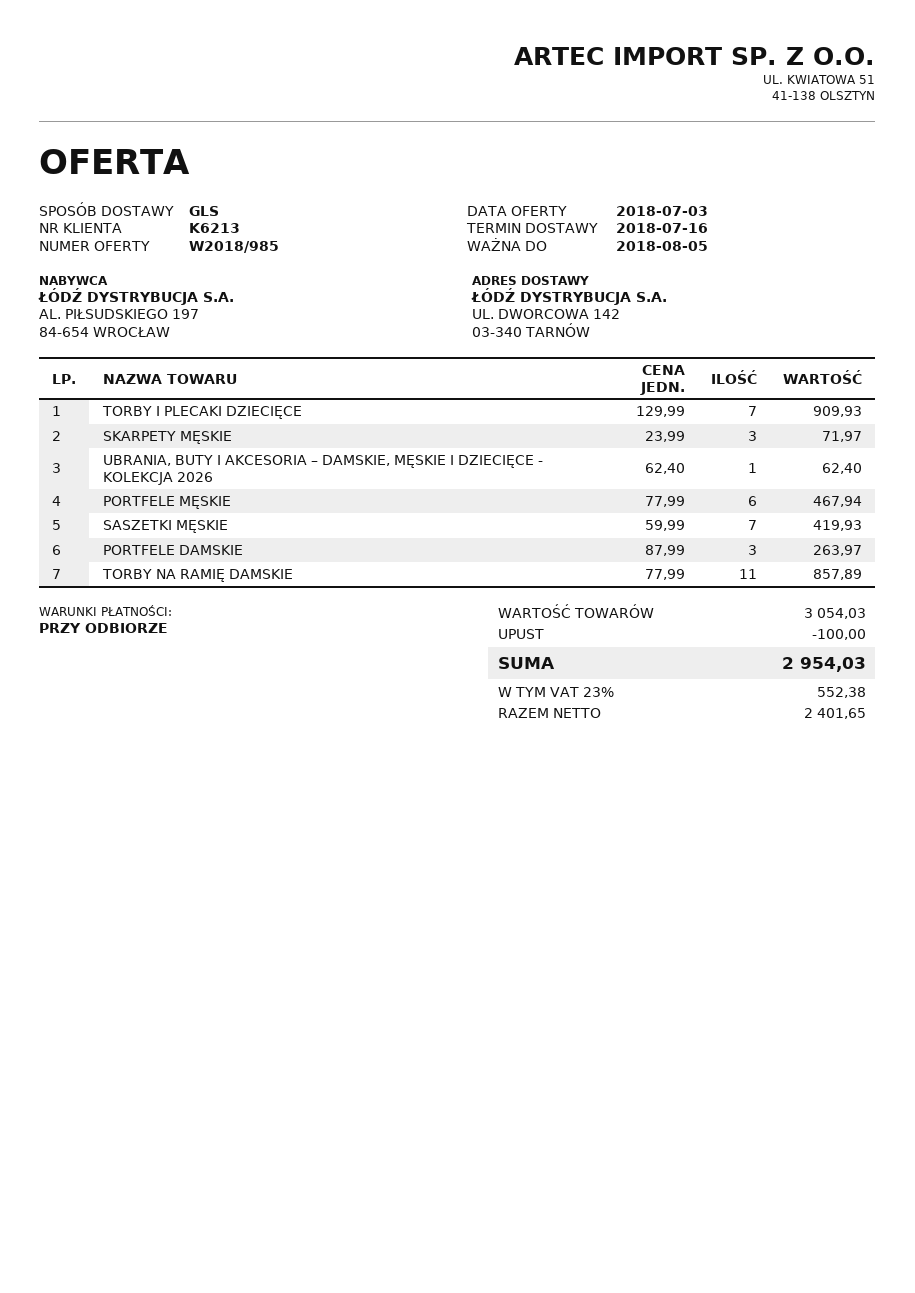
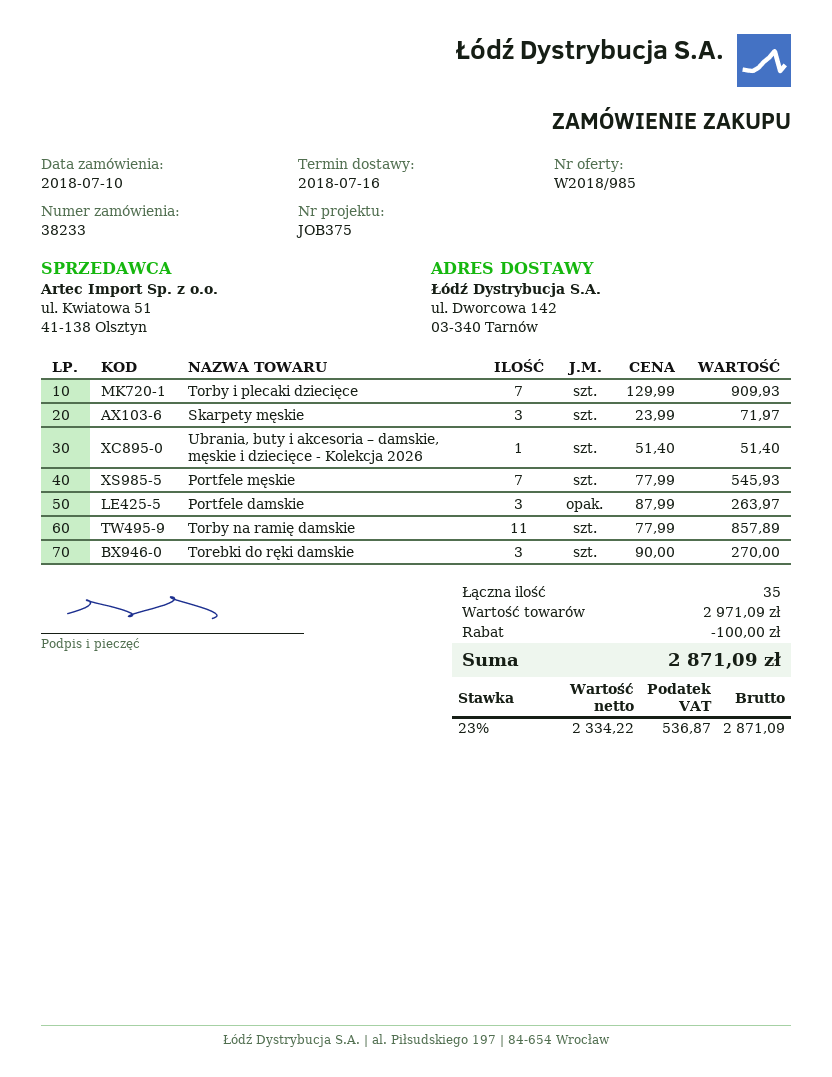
UBRANIA, BUTY I AKCESORIA – DAMSKIE, MĘSKIE I DZIECIĘCE - KOLEKCJA 2026: 1 x 62.40 = 62.40 -> 1 x 51.40 = 51.40
PORTFELE MĘSKIE: 6 x 77.99 = 467.94 -> 7 x 77.99 = 545.93
SASZETKI MĘSKIE: 7 x 59.99 = 419.93 -> none
Torebki do ręki damskie: none -> 3 x 90.00 = 270.00
subtotal: 3054.03 -> 2971.09
net: 2401.65 -> 2334.22
tax: 23% = 552.38 -> 23% = 536.87
total: 2954.03 -> 2871.09

